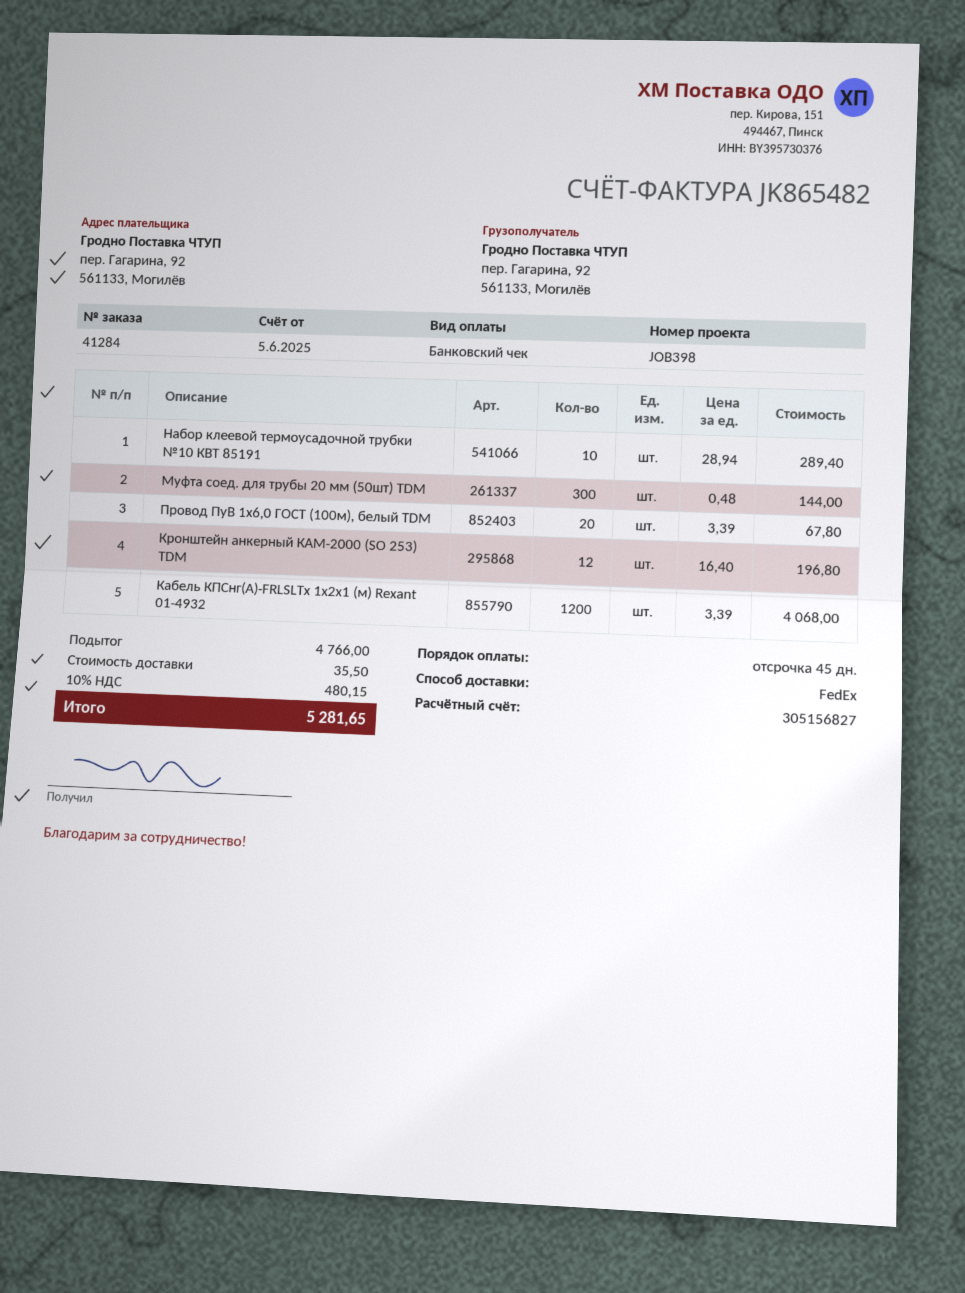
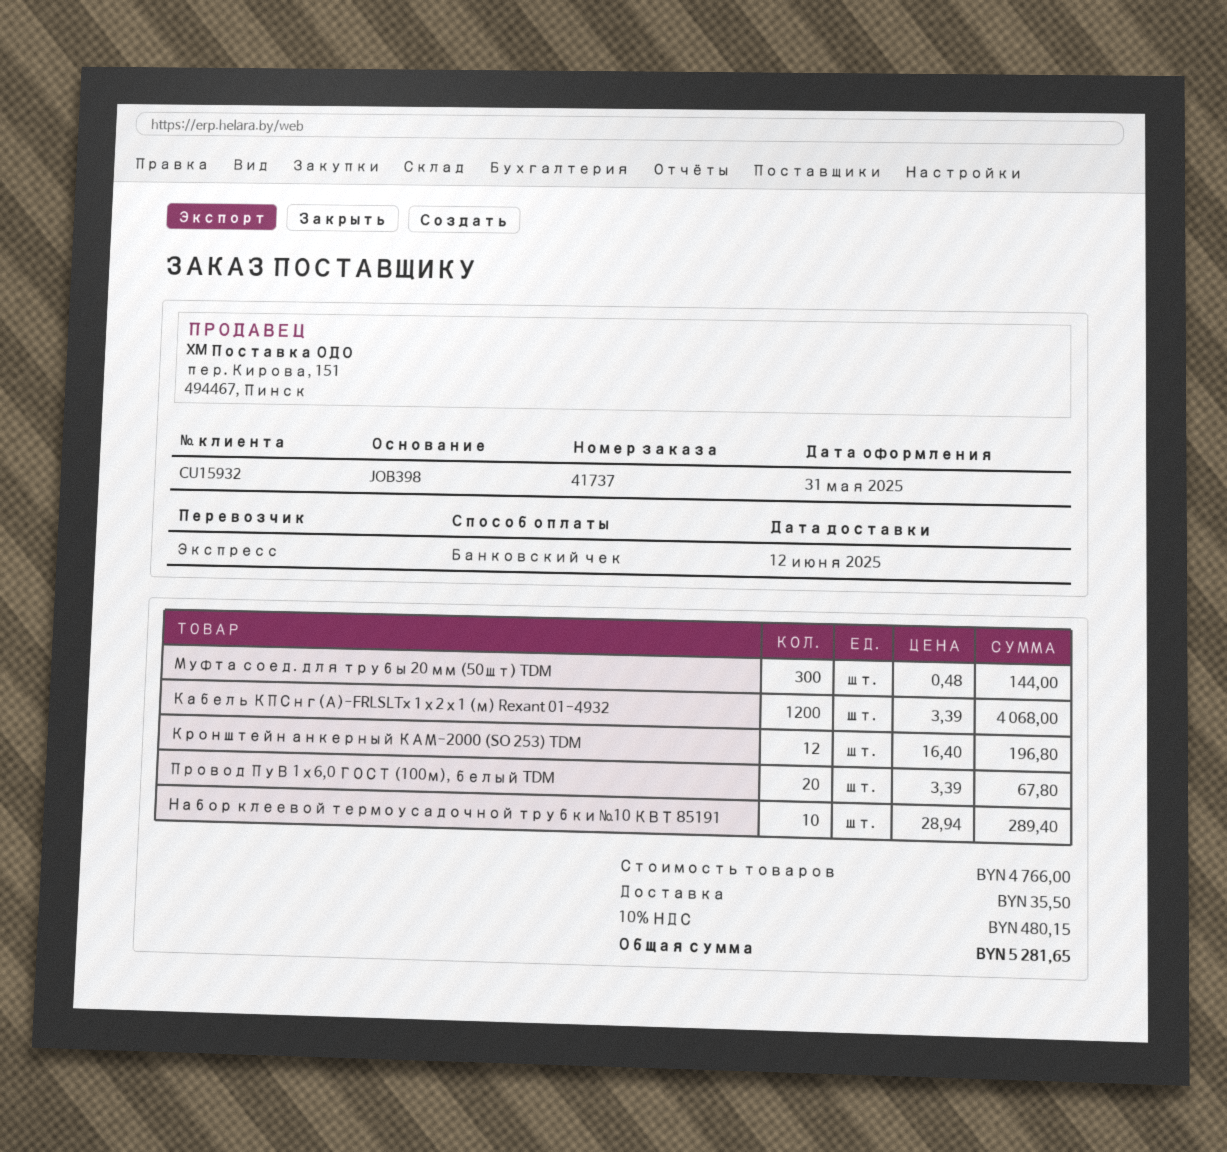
order number: 41284 -> 41737
shipping method: FedEx -> express

